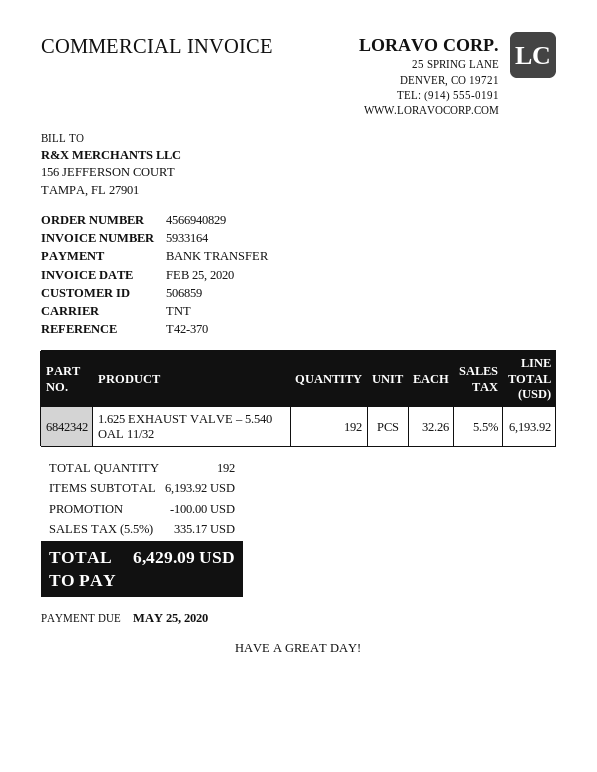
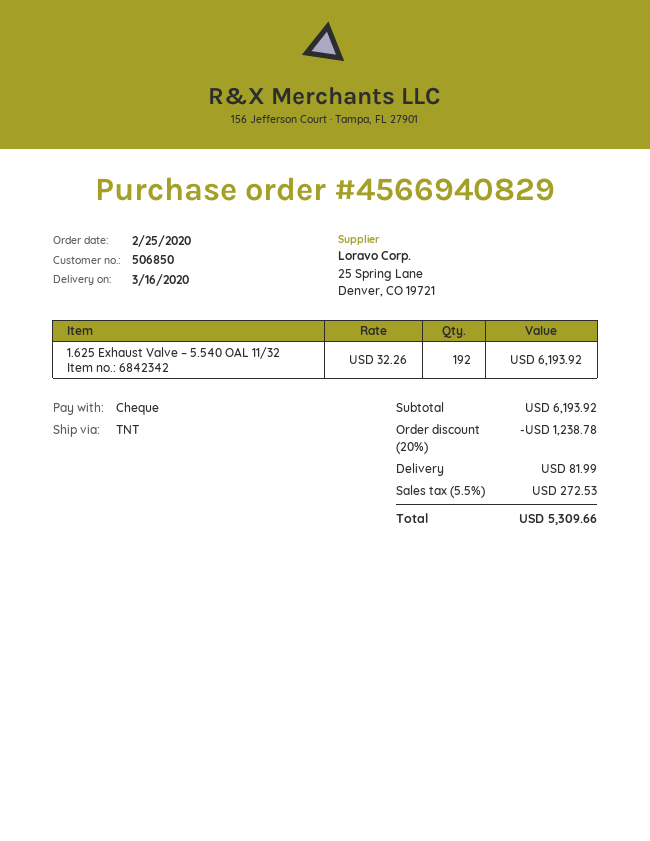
customer number: 506859 -> 506850
payment method: bank transfer -> cheque
discount: 100.00 -> 1238.78
shipping: none -> 81.99
tax: 5.5% = 335.17 -> 5.5% = 272.53
total: 6429.09 -> 5309.66

